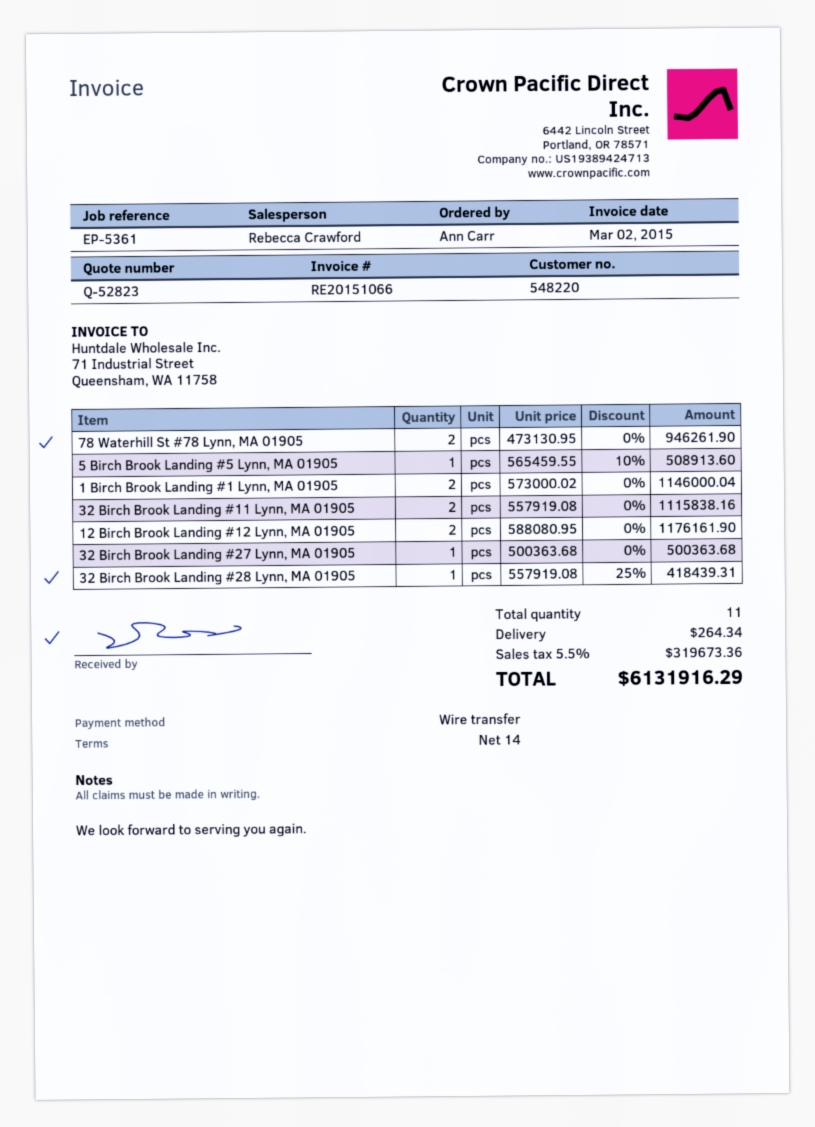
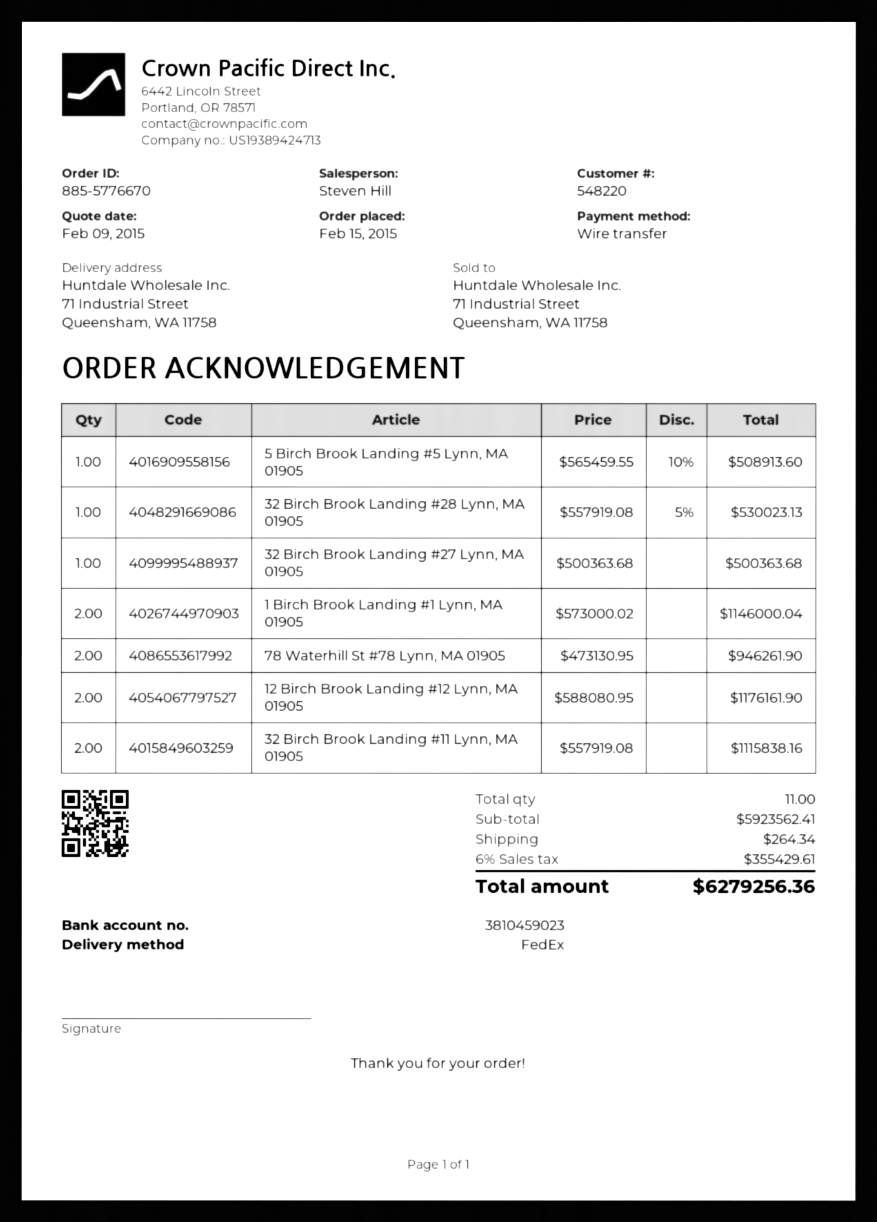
sales rep: Rebecca Crawford -> Steven Hill
32 Birch Brook Landing #28 Lynn, MA 01905: 1 x 557919.08 - 25% = 418439.31 -> 1 x 557919.08 - 5% = 530023.13
tax: 5.5% = 319673.36 -> 6% = 355429.61
total: 6131916.29 -> 6279256.36

